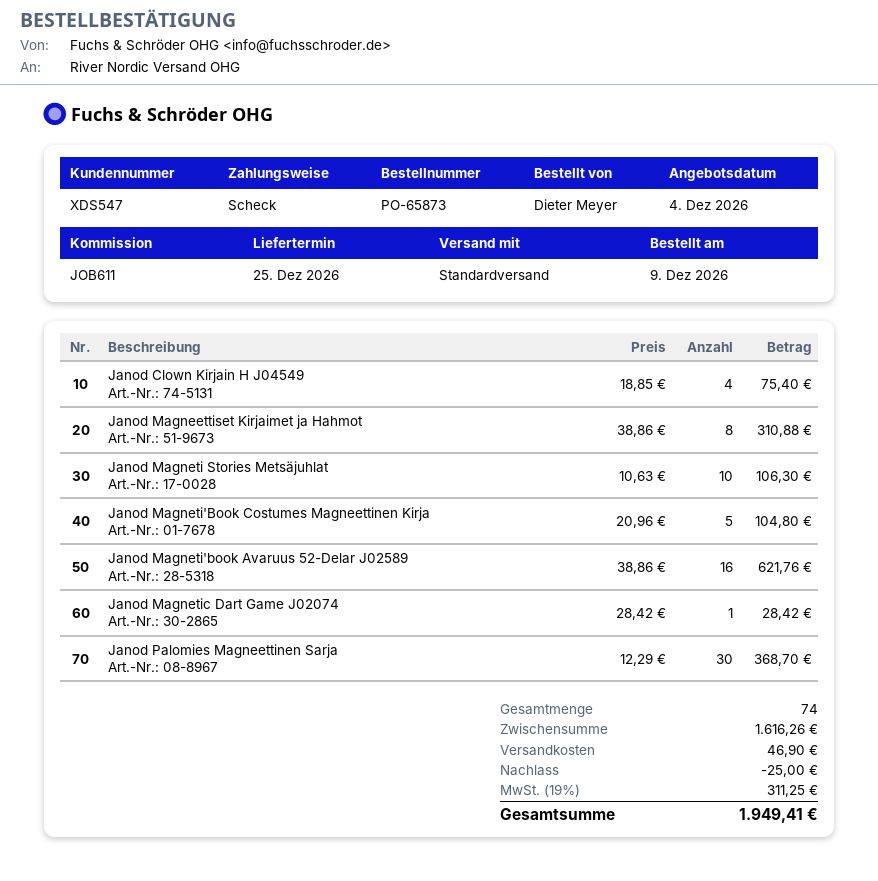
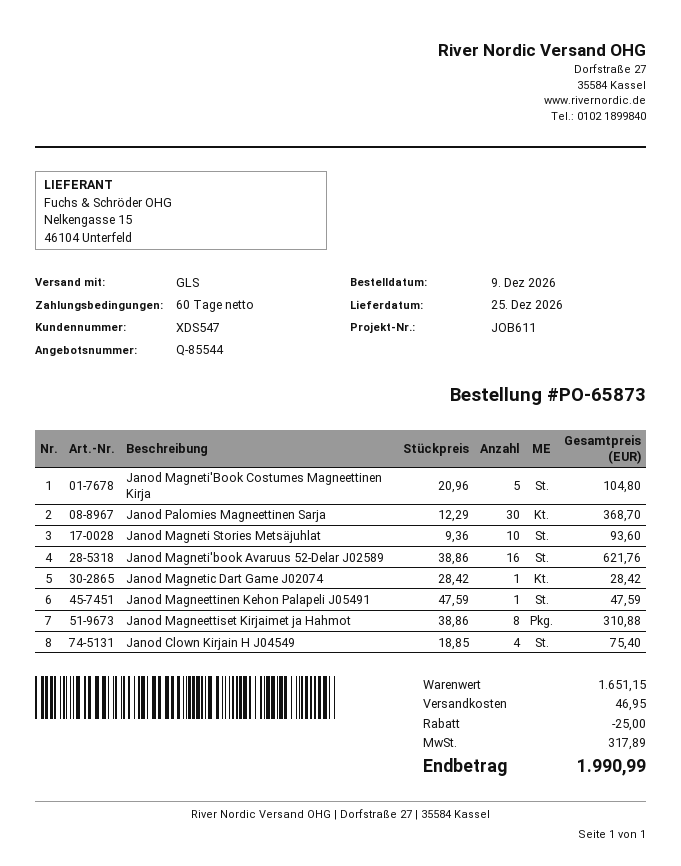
shipping method: standard -> GLS
Janod Magneti Stories Metsäjuhlat: 10 x 10.63 = 106.30 -> 10 x 9.36 = 93.60
Janod Magneettinen Kehon Palapeli J05491: none -> 1 x 47.59 = 47.59
subtotal: 1616.26 -> 1651.15
shipping: 46.90 -> 46.95
tax: 311.25 -> 317.89
total: 1949.41 -> 1990.99

